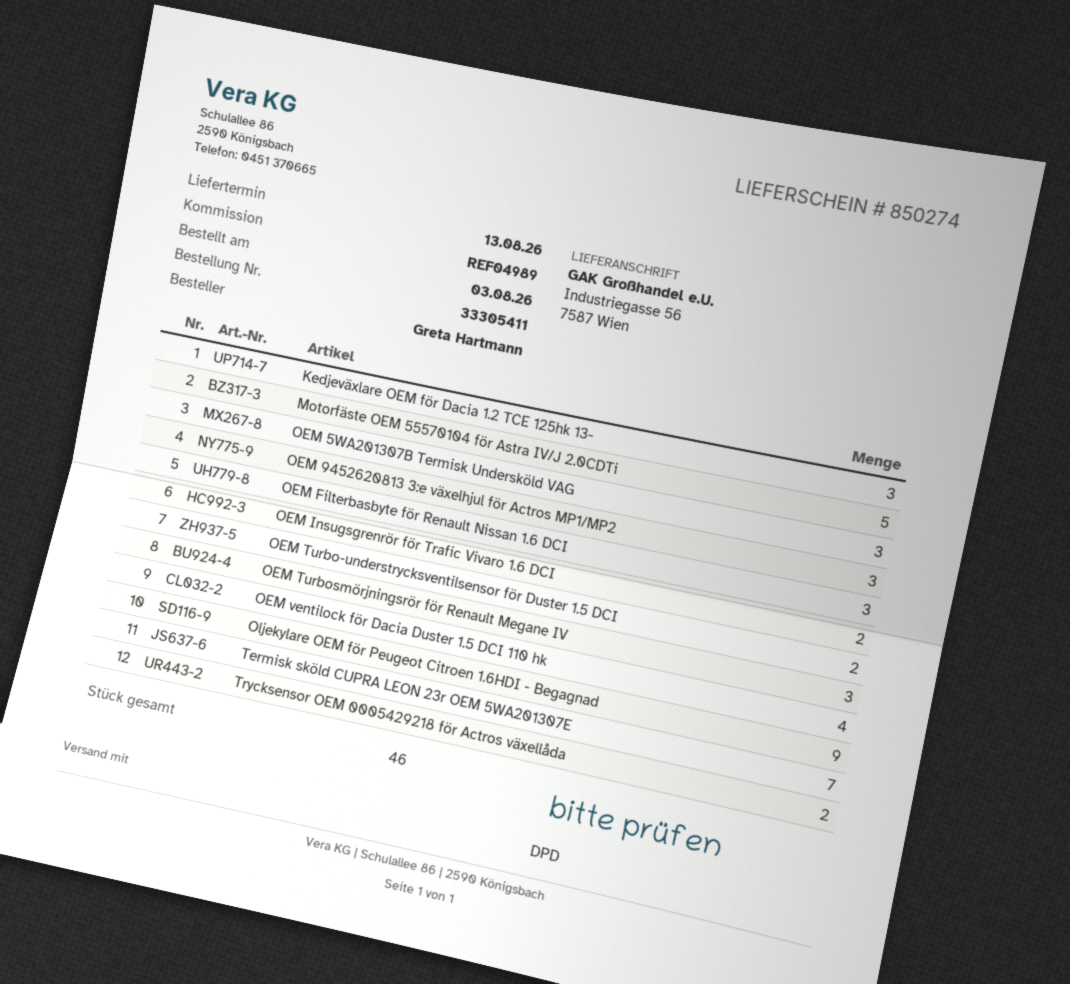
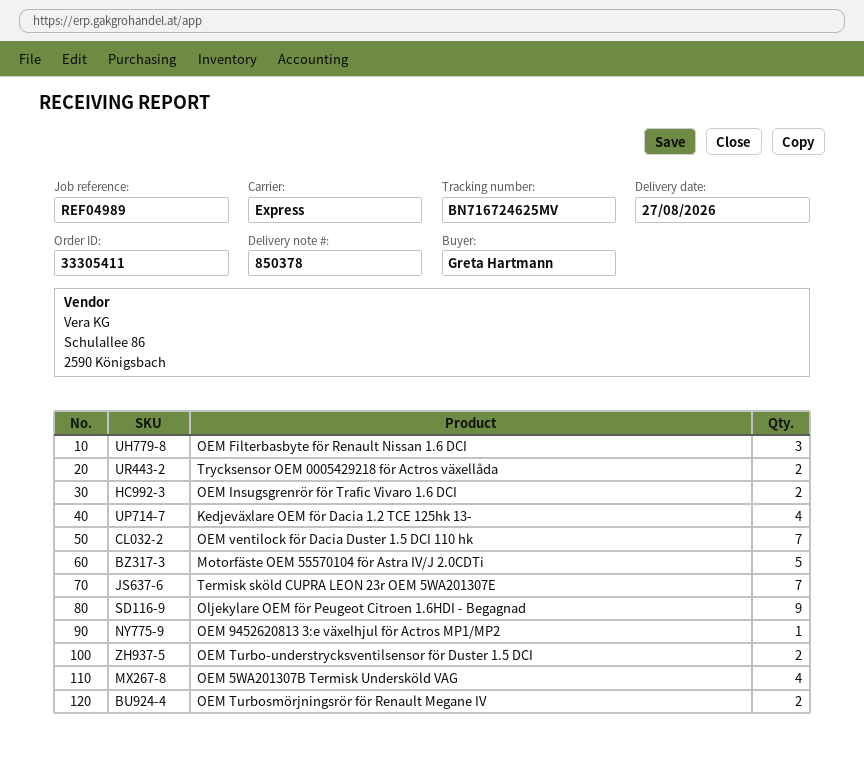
delivery note number: 850274 -> 850378
delivery date: 2026-08-13 -> 2026-08-27
shipping method: DPD -> express
Kedjeväxlare OEM för Dacia 1.2 TCE 125hk 13-: 3 -> 4
OEM 5WA201307B Termisk Undersköld VAG: 3 -> 4
OEM 9452620813 3:e växelhjul för Actros MP1/MP2: 3 -> 1
OEM Turbosmörjningsrör för Renault Megane IV: 3 -> 2
OEM ventilock för Dacia Duster 1.5 DCI 110 hk: 4 -> 7

